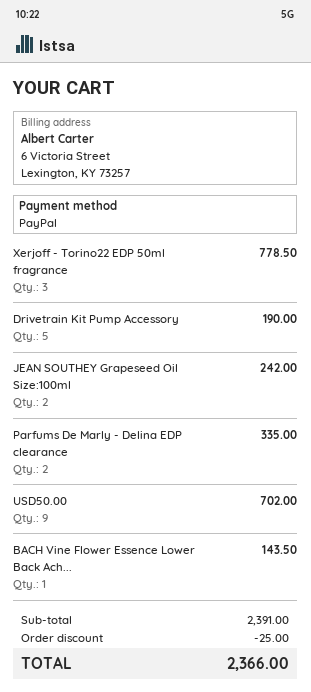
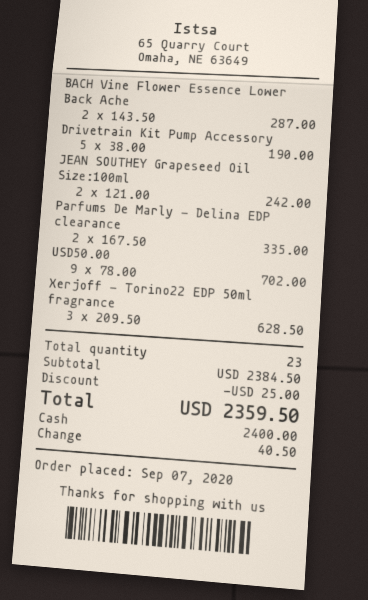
payment method: PayPal -> cash
Xerjoff - Torino22 EDP 50ml fragrance: 3 for 778.50 -> 3 for 628.50
BACH Vine Flower Essence Lower Back Ach...: 1 for 143.50 -> 2 for 287.00
subtotal: 2391.00 -> 2384.50
total: 2366.00 -> 2359.50

